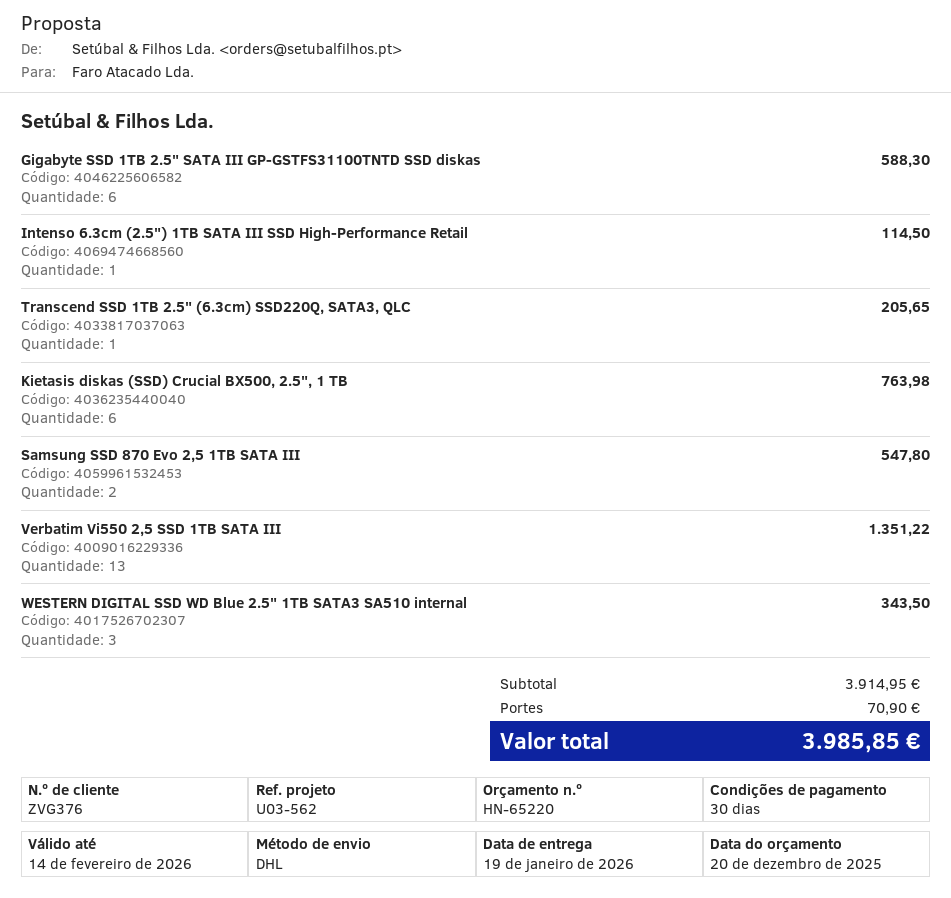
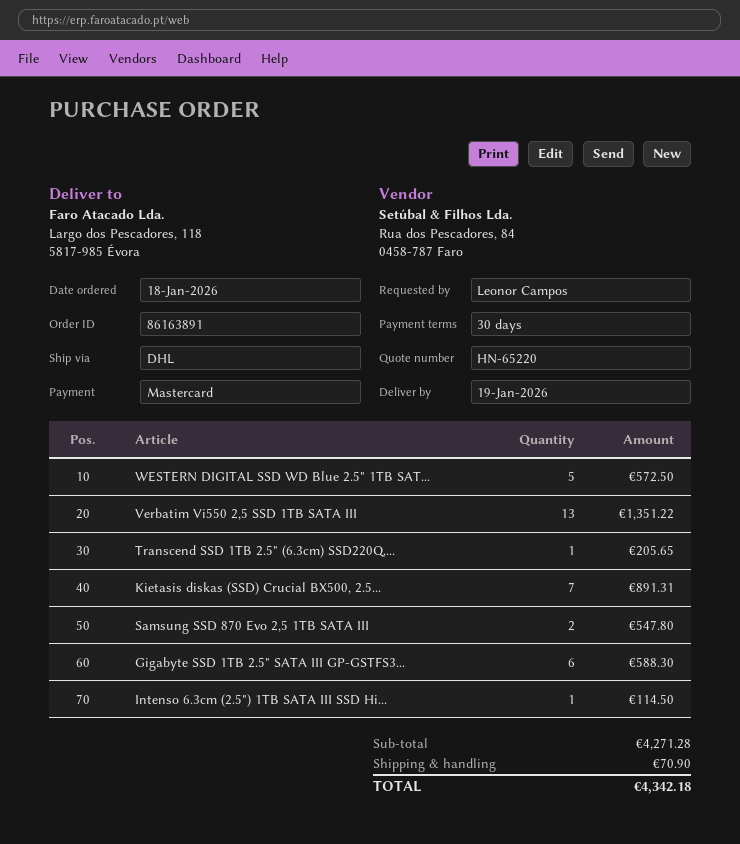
Kietasis diskas (SSD) Crucial BX500, 2.5", 1 TB: 6 for 763.98 -> 7 for 891.31
WESTERN DIGITAL SSD WD Blue 2.5" 1TB SATA3 SA510 internal: 3 for 343.50 -> 5 for 572.50
subtotal: 3914.95 -> 4271.28
total: 3985.85 -> 4342.18

